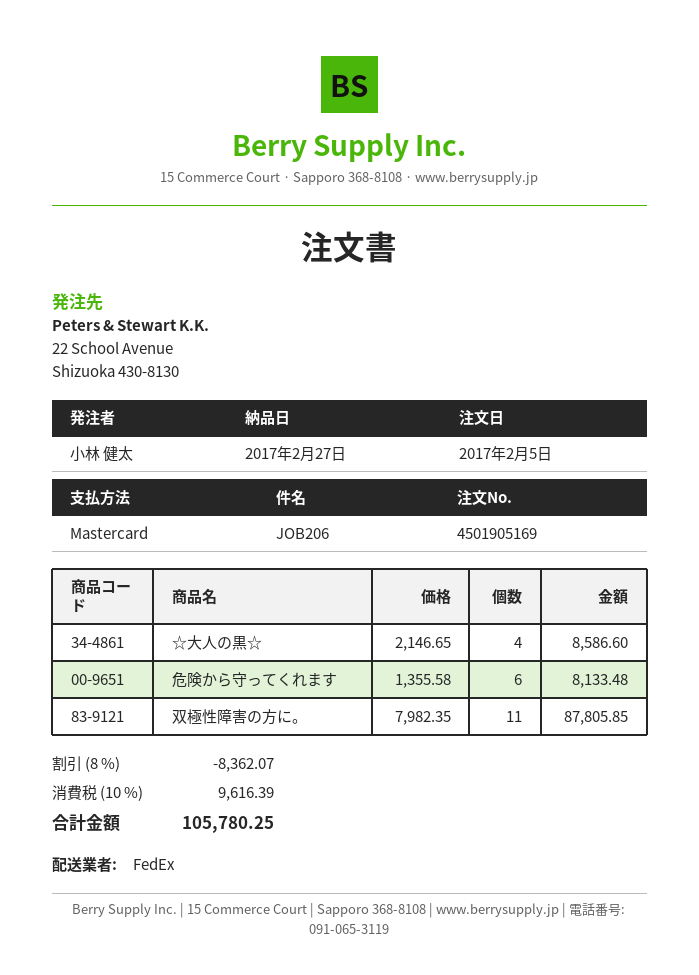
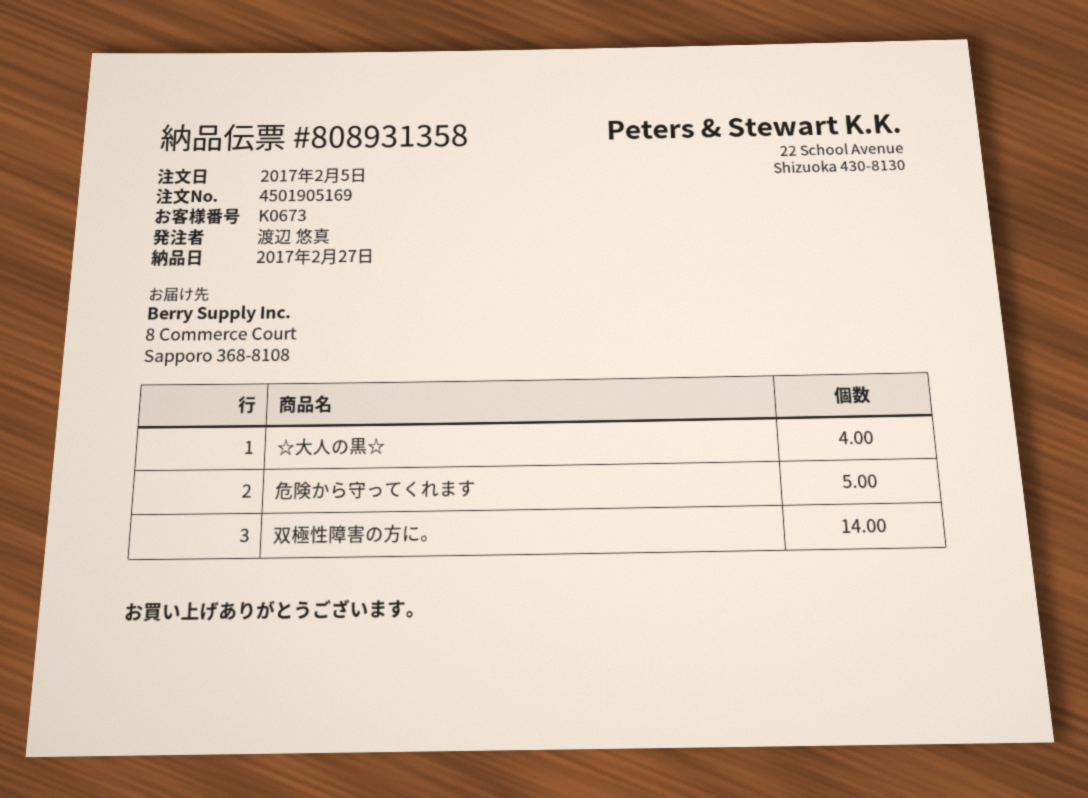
ordered by: 小林 健太 -> 渡辺 悠真
危険から守ってくれます: 6 -> 5
双極性障害の方に。: 11 -> 14

